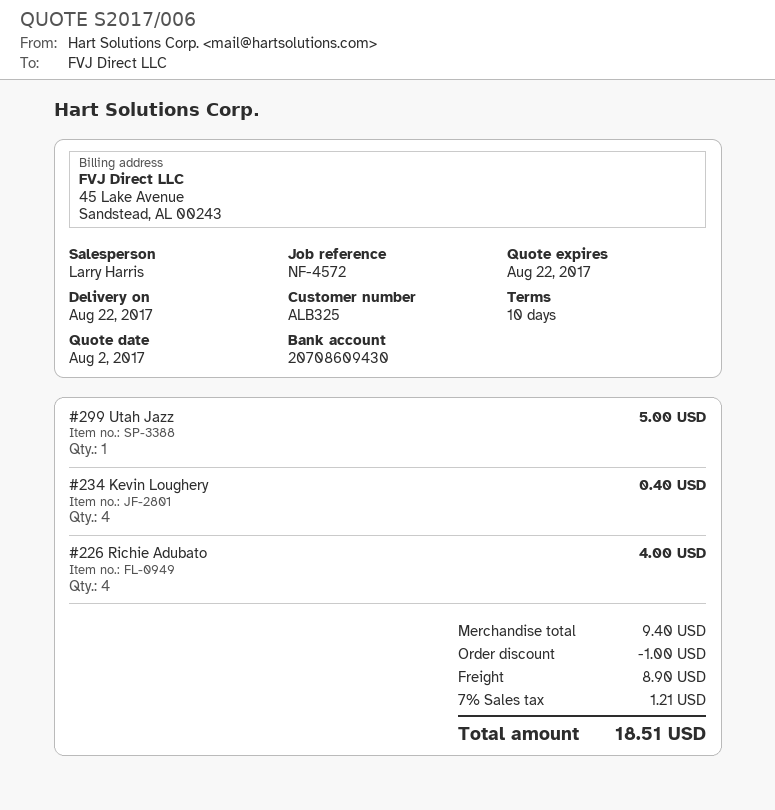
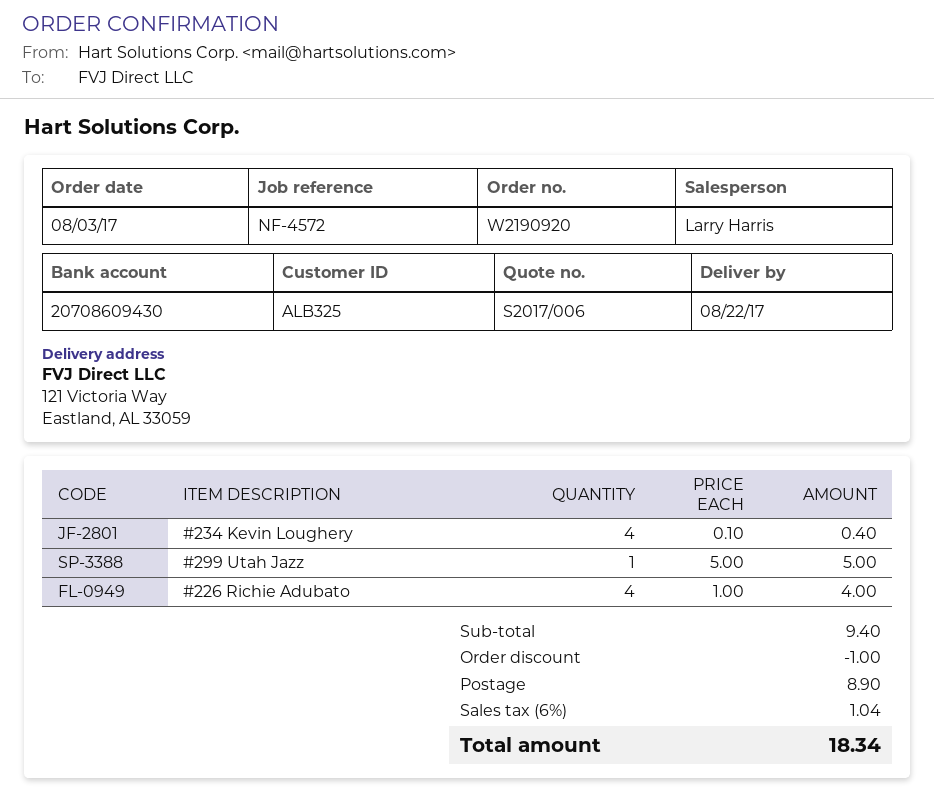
tax: 7% = 1.21 -> 6% = 1.04
total: 18.51 -> 18.34

